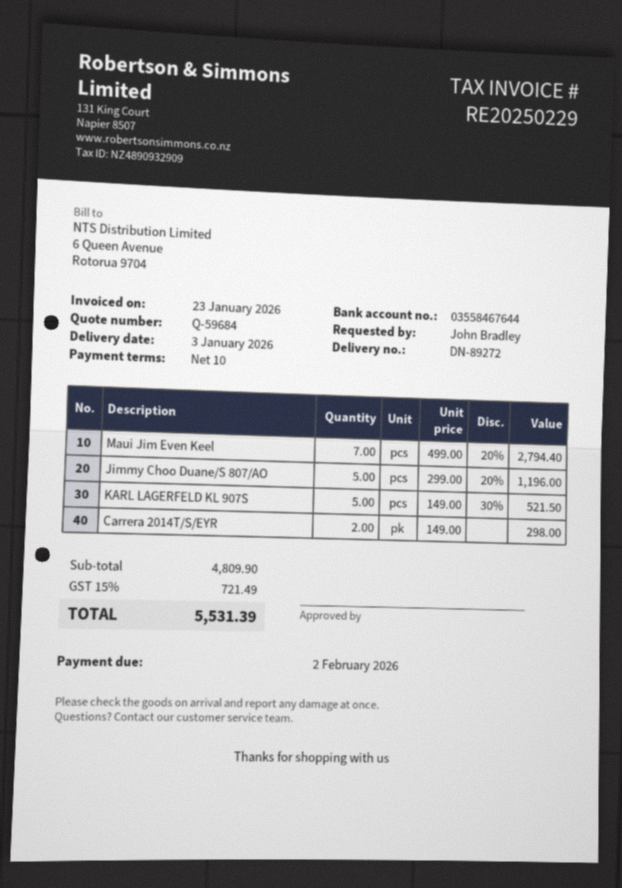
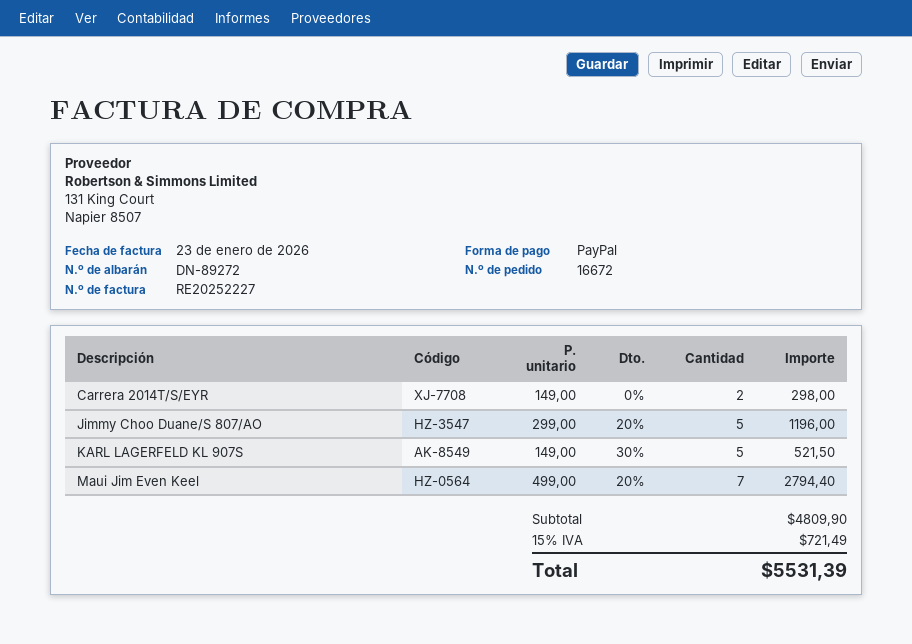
invoice number: RE20250229 -> RE20252227

